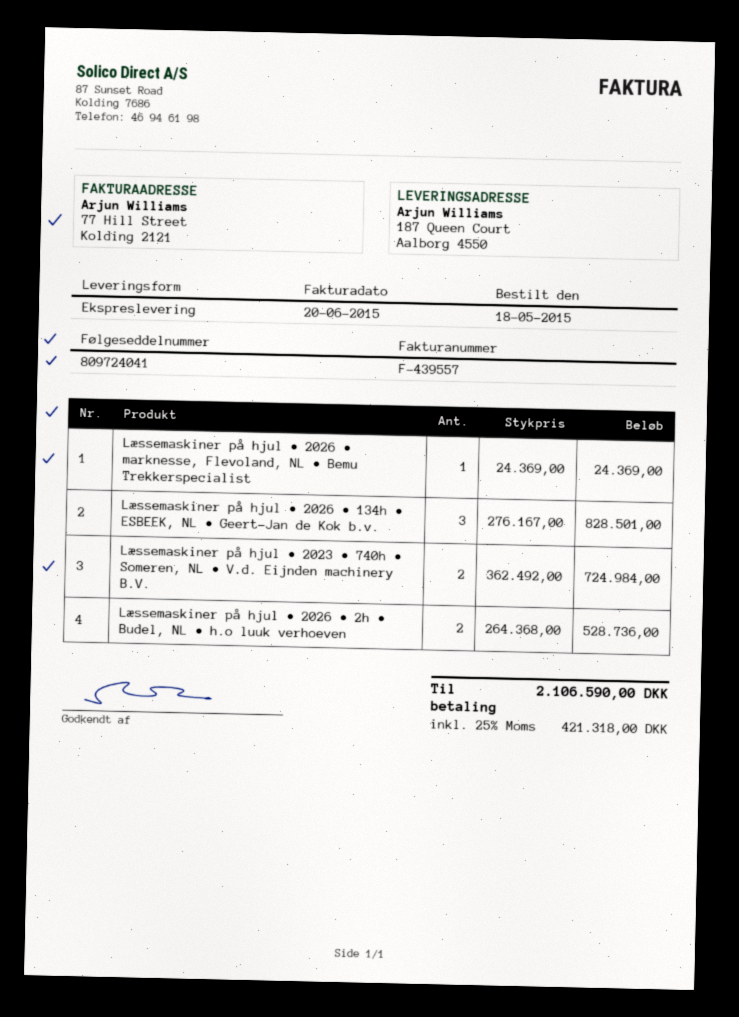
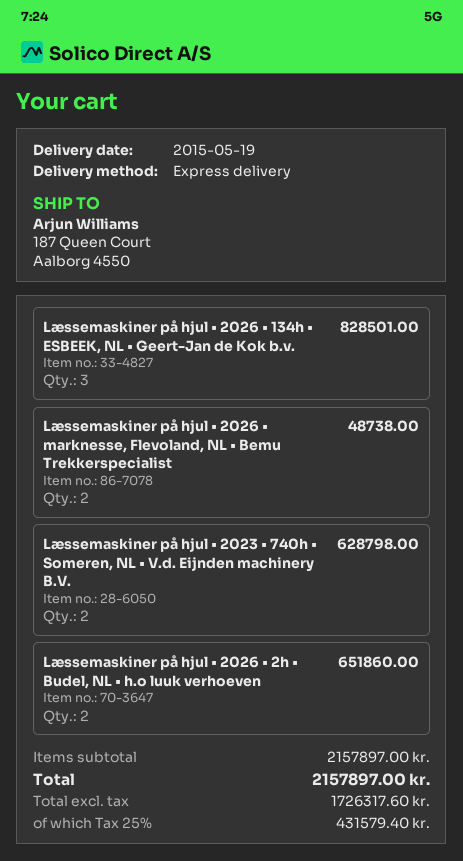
Læssemaskiner på hjul • 2026 • marknesse, Flevoland, NL • Bemu Trekkerspecialist: 1 for 24369.00 -> 2 for 48738.00
Læssemaskiner på hjul • 2023 • 740h • Someren, NL • V.d. Eijnden machinery B.V.: 2 for 724984.00 -> 2 for 628798.00
Læssemaskiner på hjul • 2026 • 2h • Budel, NL • h.o luuk verhoeven: 2 for 528736.00 -> 2 for 651860.00
tax: 25% = 421318.00 -> 25% = 431579.40
total: 2106590.00 -> 2157897.00

